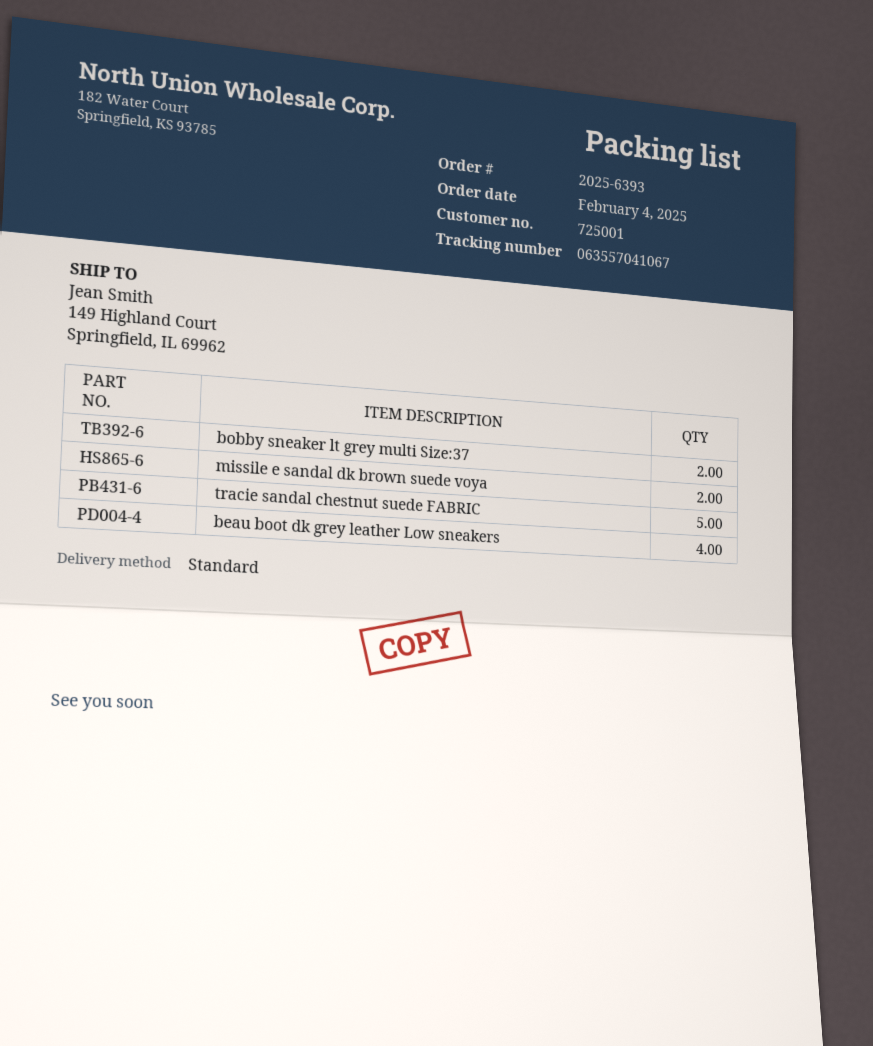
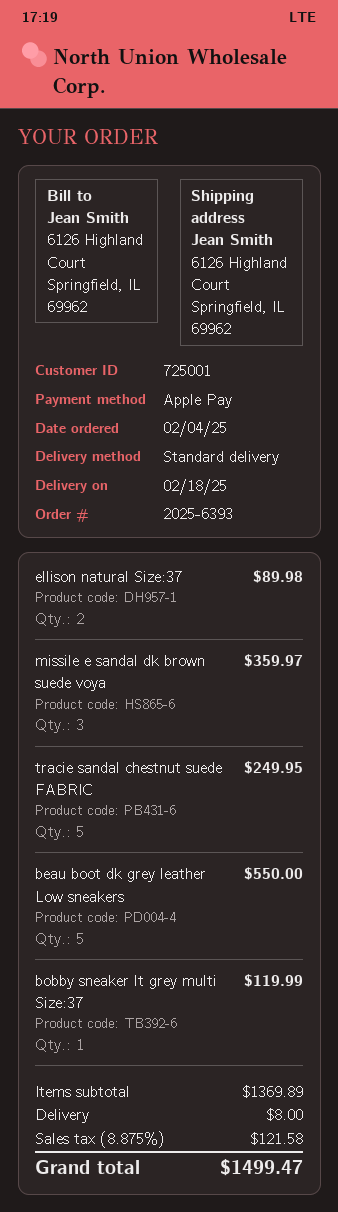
ship to: 149 Highland Court, Springfield, IL 69962 -> 6126 Highland Court, Springfield, IL 69962
bobby sneaker lt grey multi Size:37: 2 -> 1
missile e sandal dk brown suede voya: 2 -> 3
beau boot dk grey leather Low sneakers: 4 -> 5
ellison natural Size:37: none -> 2

